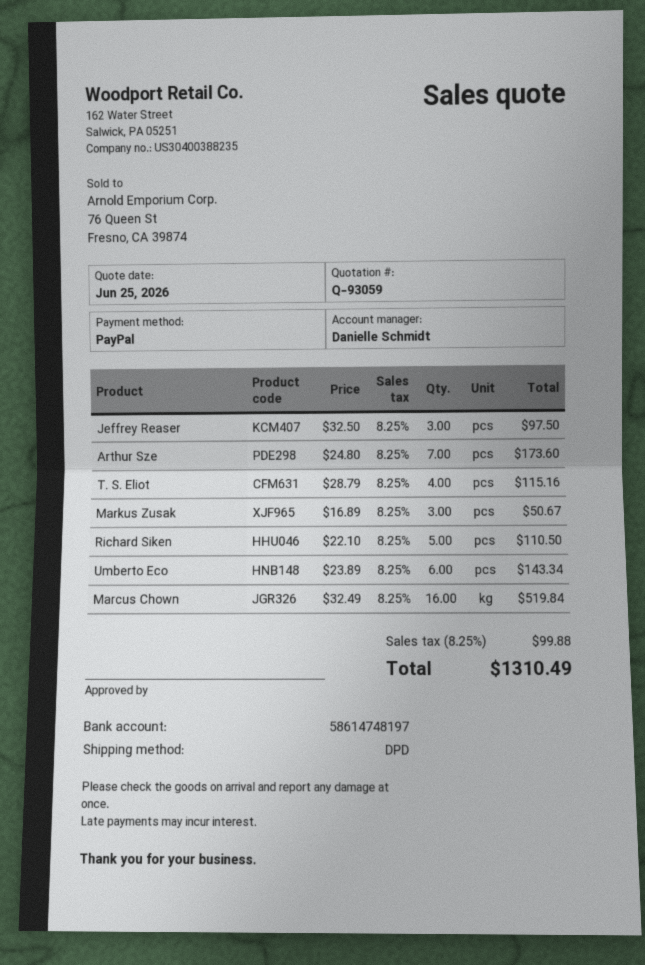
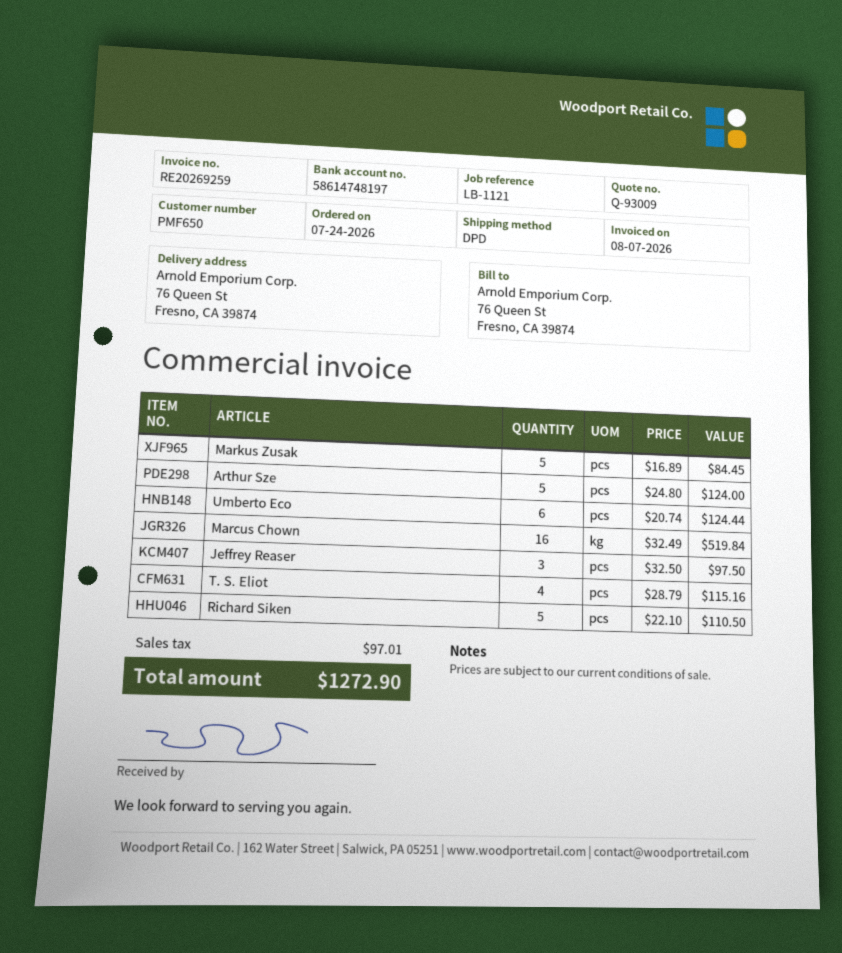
quote number: Q-93059 -> Q-93009
Arthur Sze: 7 x 24.80 = 173.60 -> 5 x 24.80 = 124.00
Markus Zusak: 3 x 16.89 = 50.67 -> 5 x 16.89 = 84.45
Umberto Eco: 6 x 23.89 = 143.34 -> 6 x 20.74 = 124.44
tax: 99.88 -> 97.01
total: 1310.49 -> 1272.90

